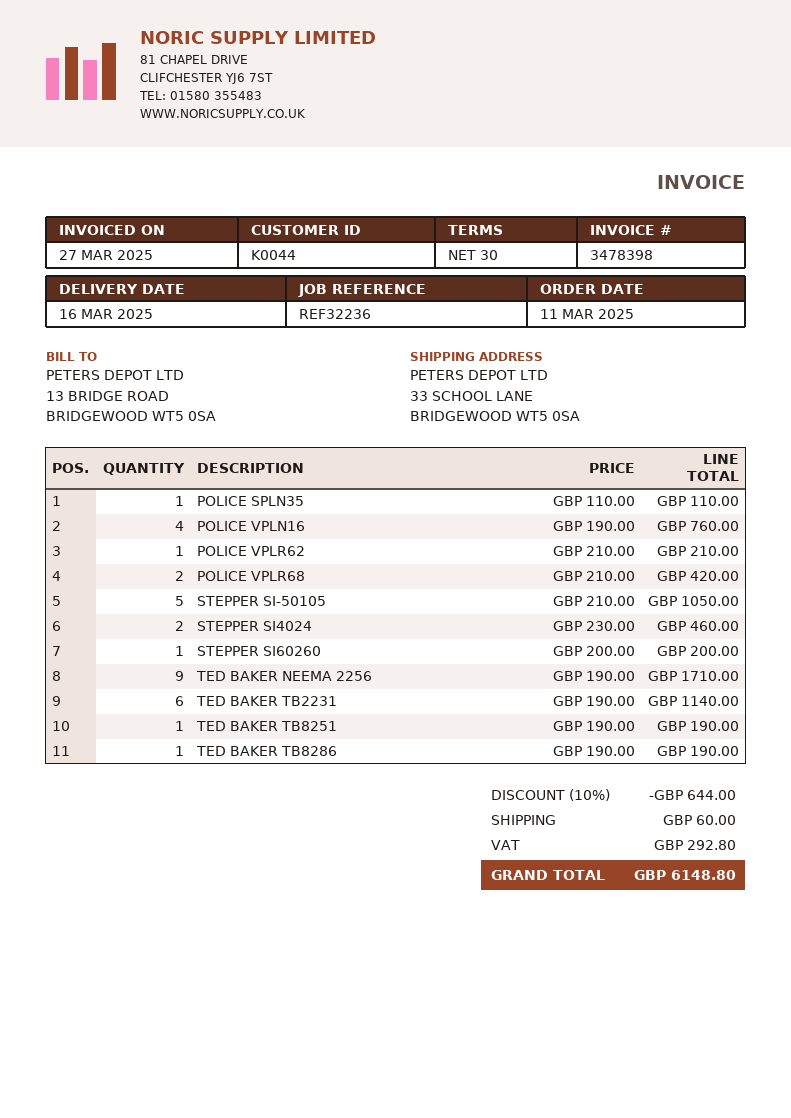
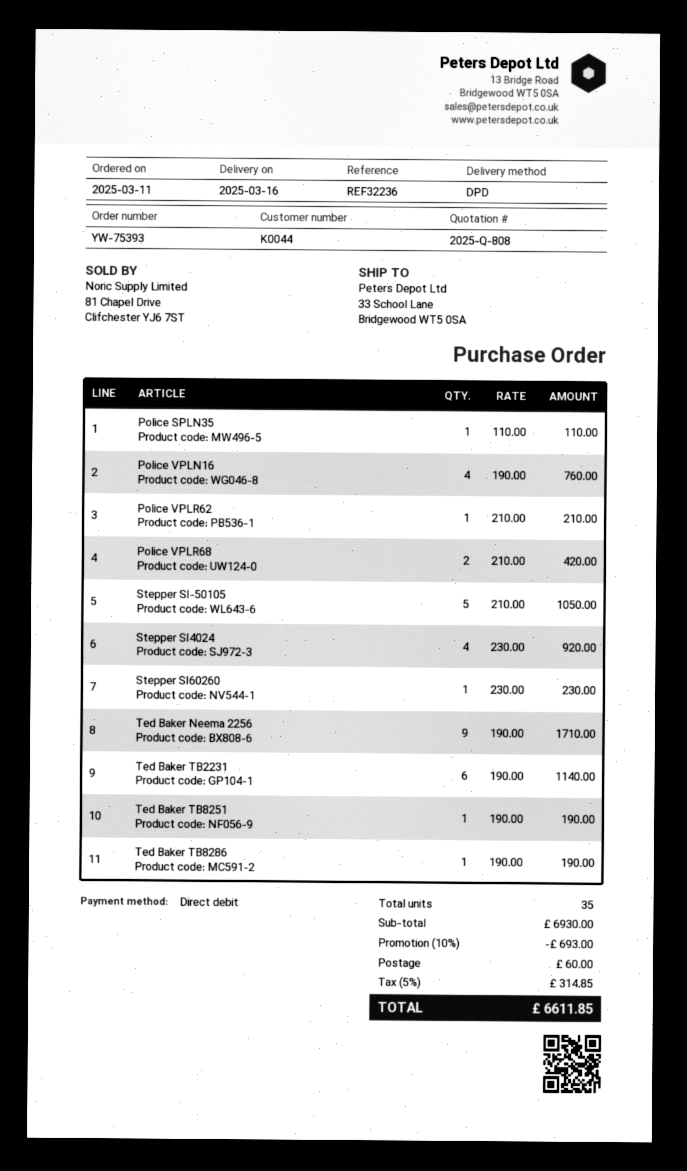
STEPPER SI4024: 2 x 230.00 = 460.00 -> 4 x 230.00 = 920.00
STEPPER SI60260: 1 x 200.00 = 200.00 -> 1 x 230.00 = 230.00
discount: 10% = 644.00 -> 10% = 693.00
tax: 292.80 -> 314.85
total: 6148.80 -> 6611.85

